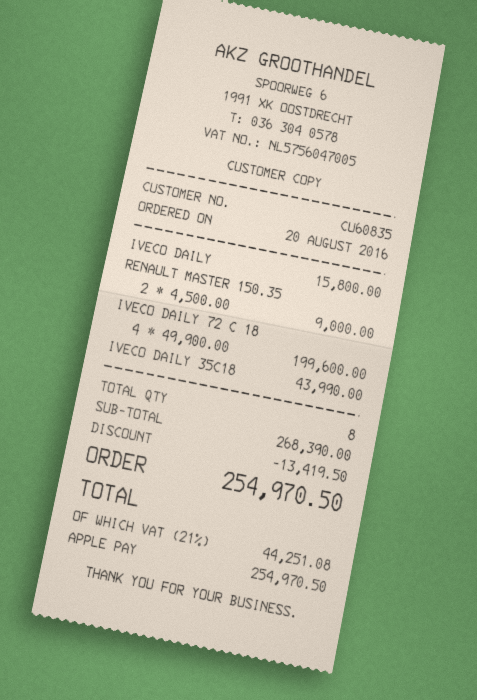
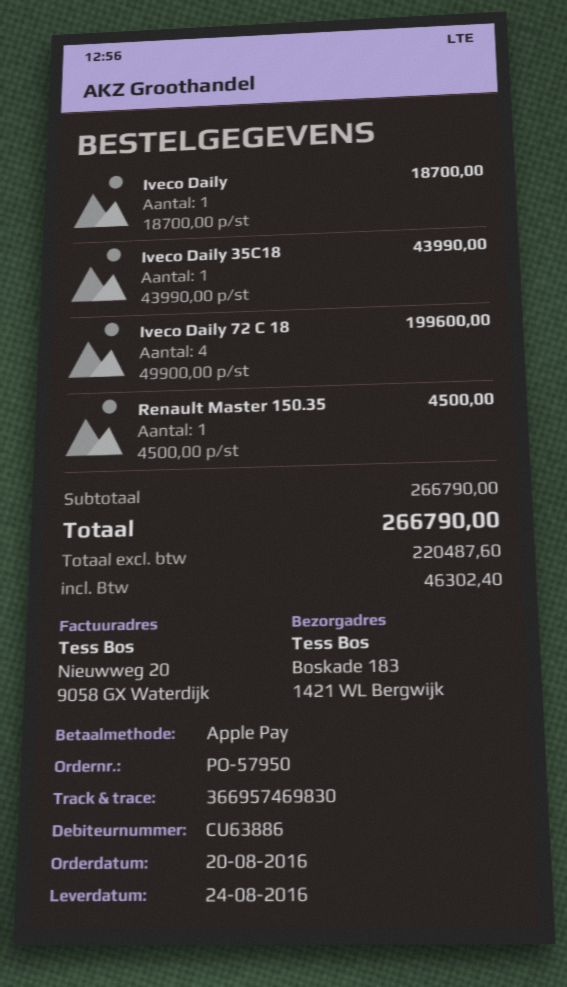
customer number: CU60835 -> CU63886
IVECO DAILY: 1 x 15800.00 = 15800.00 -> 1 x 18700.00 = 18700.00
RENAULT MASTER 150.35: 2 x 4500.00 = 9000.00 -> 1 x 4500.00 = 4500.00
subtotal: 268390.00 -> 266790.00
discount: 13419.50 -> none
tax: 44251.08 -> 46302.40
total: 254970.50 -> 266790.00

